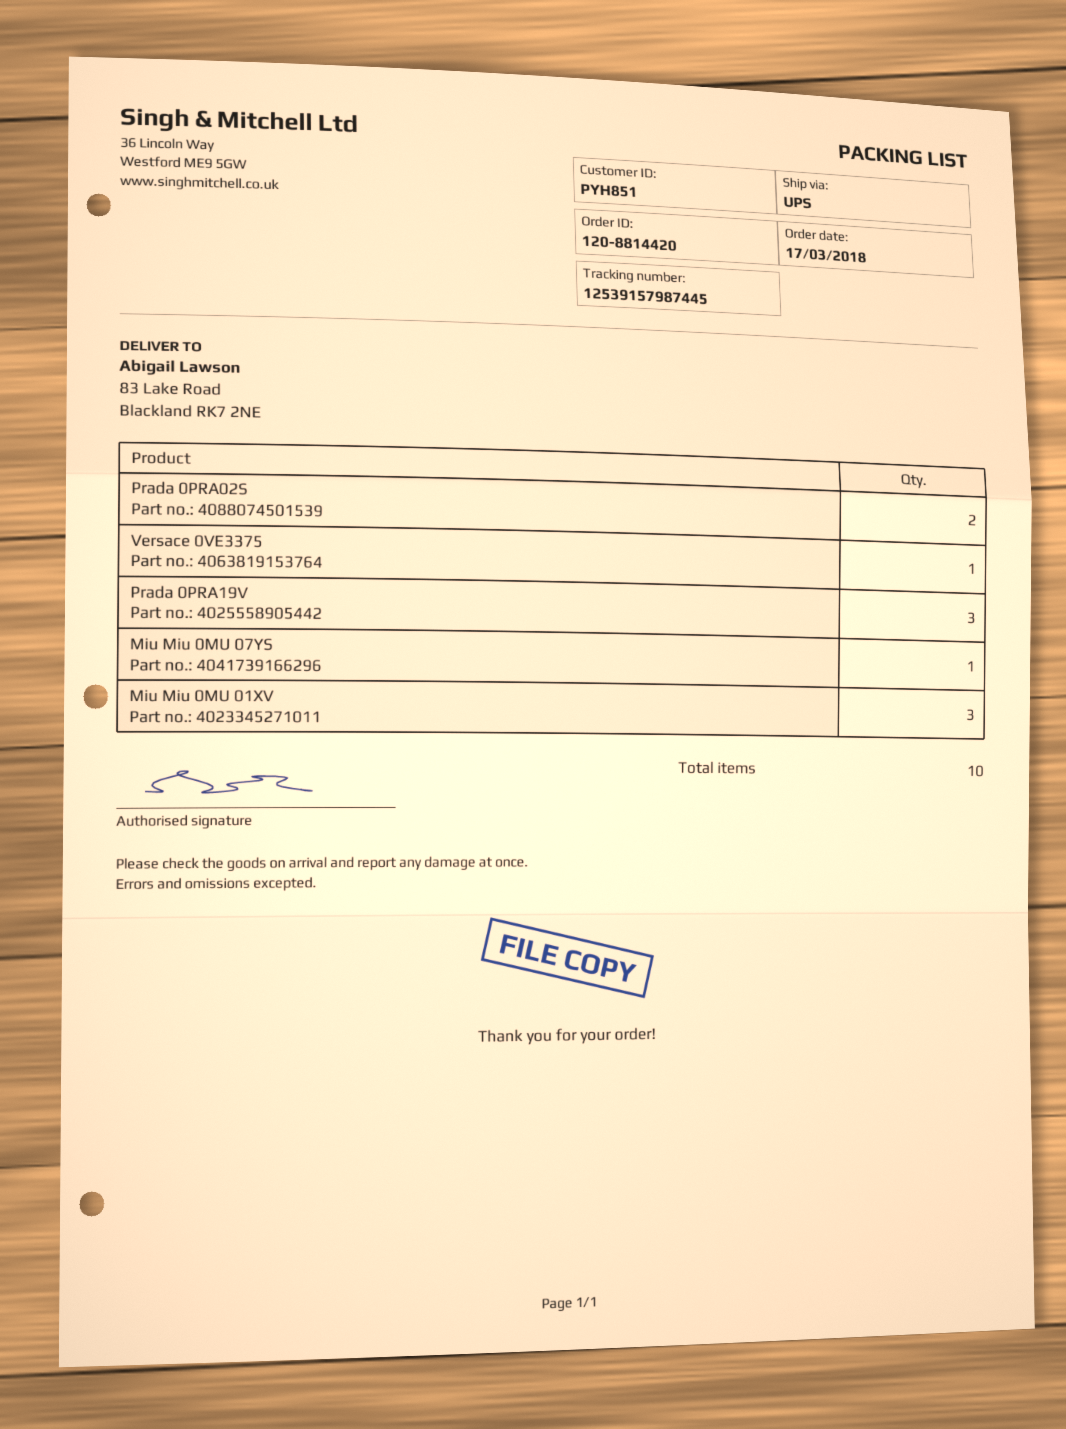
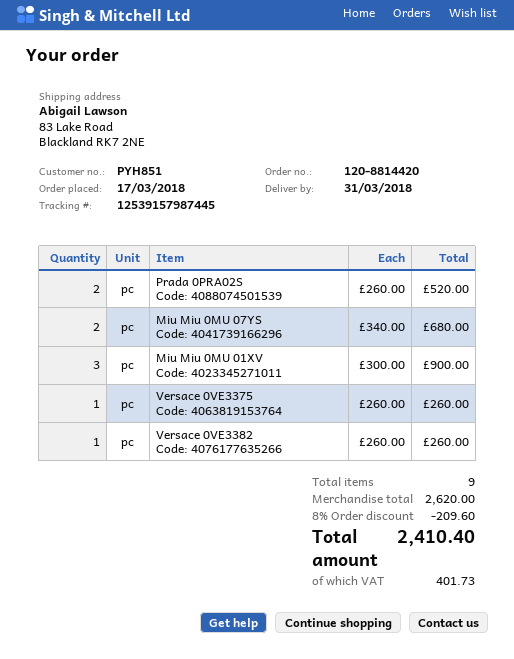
Prada 0PRA19V: 3 -> none
Miu Miu 0MU 07YS: 1 -> 2
Versace 0VE3382: none -> 1
total quantity: 10 -> 9

